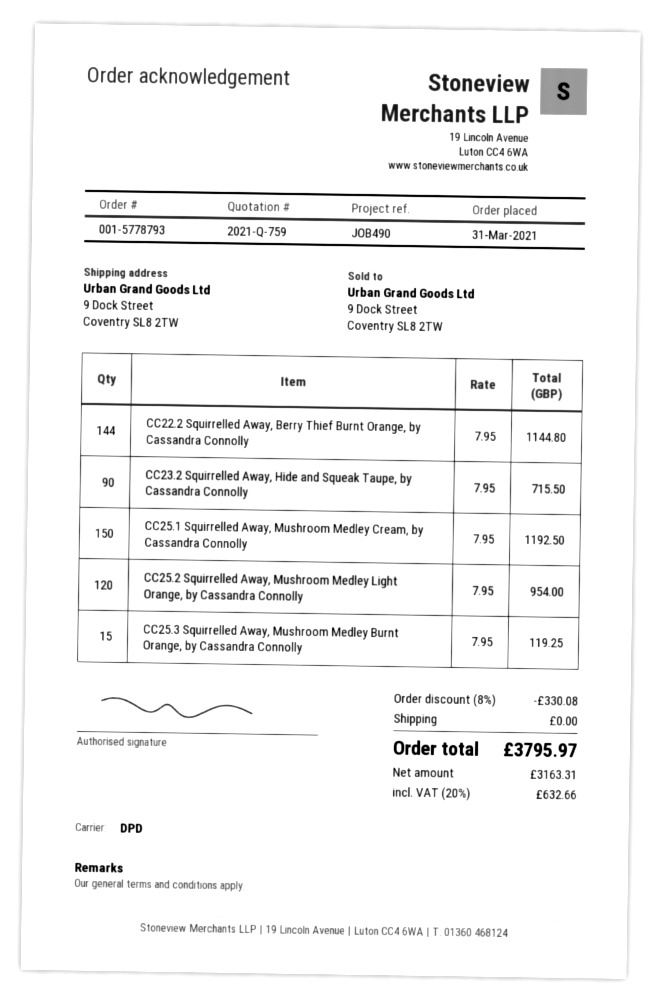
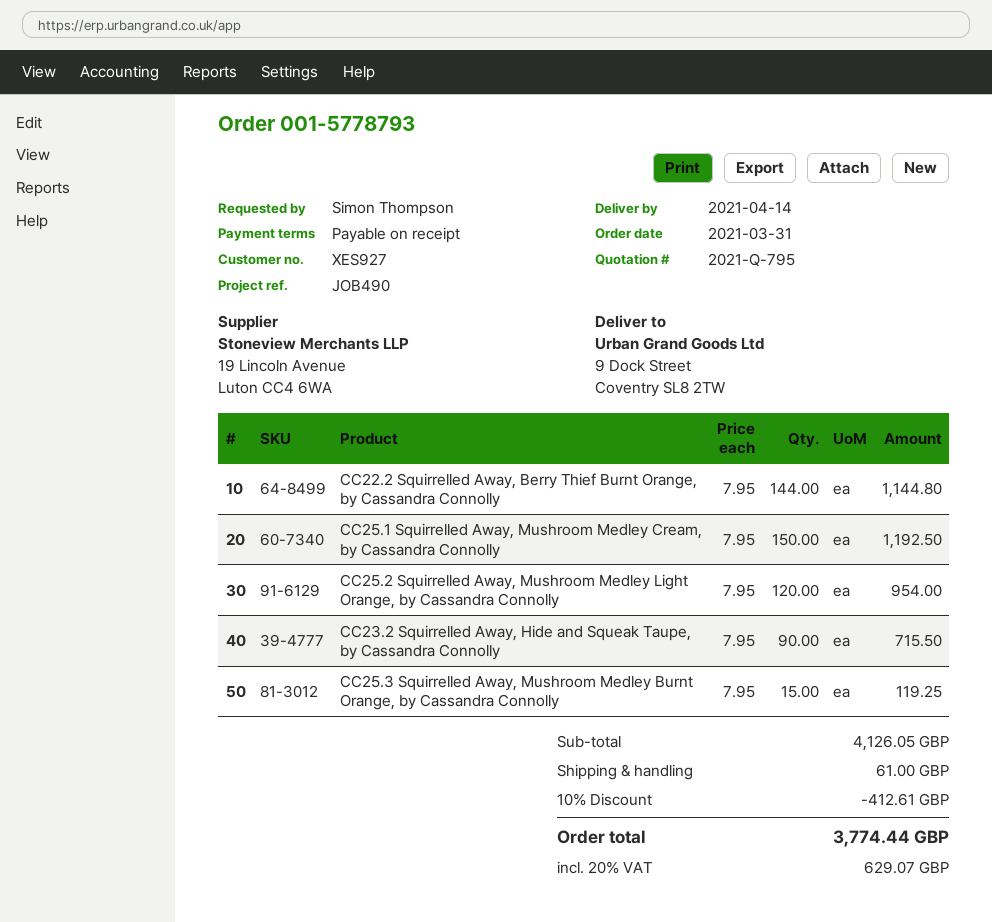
quote number: 2021-Q-759 -> 2021-Q-795
discount: 8% = 330.08 -> 10% = 412.61
shipping: 0.00 -> 61.00
tax: 20% = 632.66 -> 20% = 629.07
total: 3795.97 -> 3774.44

